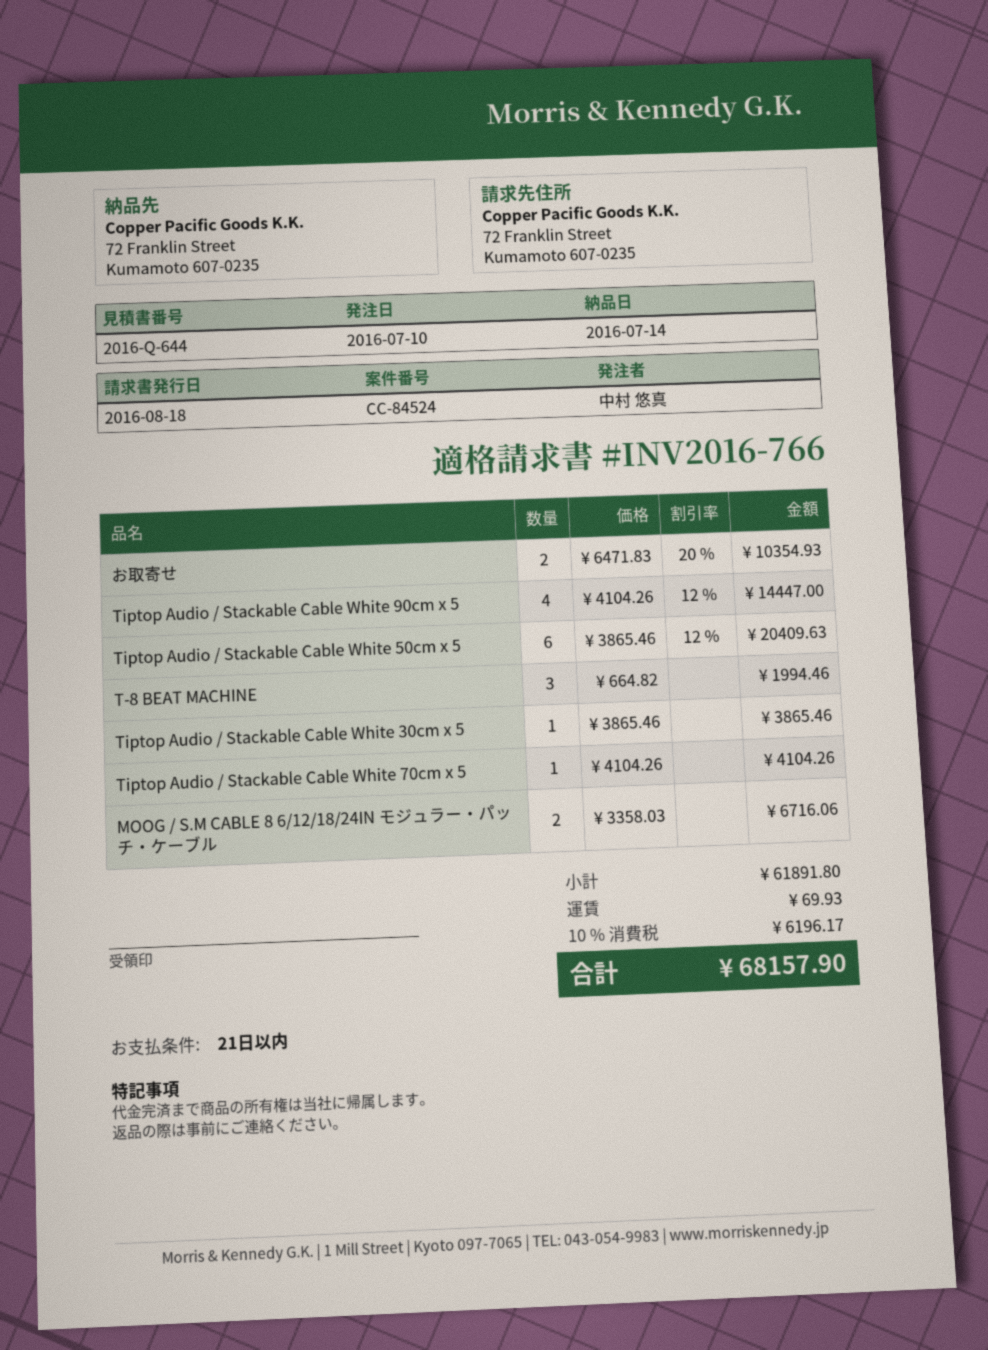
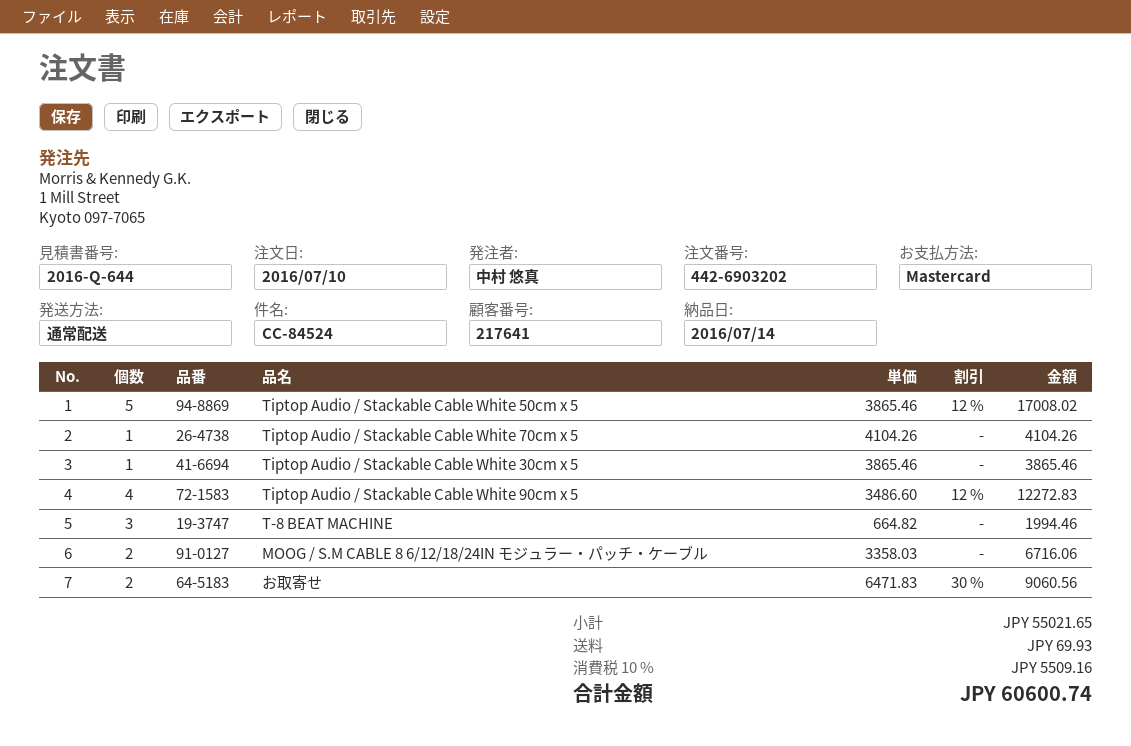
お取寄せ: 2 x 6471.83 - 20% = 10354.93 -> 2 x 6471.83 - 30% = 9060.56
Tiptop Audio / Stackable Cable White 90cm x 5: 4 x 4104.26 - 12% = 14447.00 -> 4 x 3486.60 - 12% = 12272.83
Tiptop Audio / Stackable Cable White 50cm x 5: 6 x 3865.46 - 12% = 20409.63 -> 5 x 3865.46 - 12% = 17008.02
subtotal: 61891.80 -> 55021.65
tax: 10% = 6196.17 -> 10% = 5509.16
total: 68157.90 -> 60600.74

